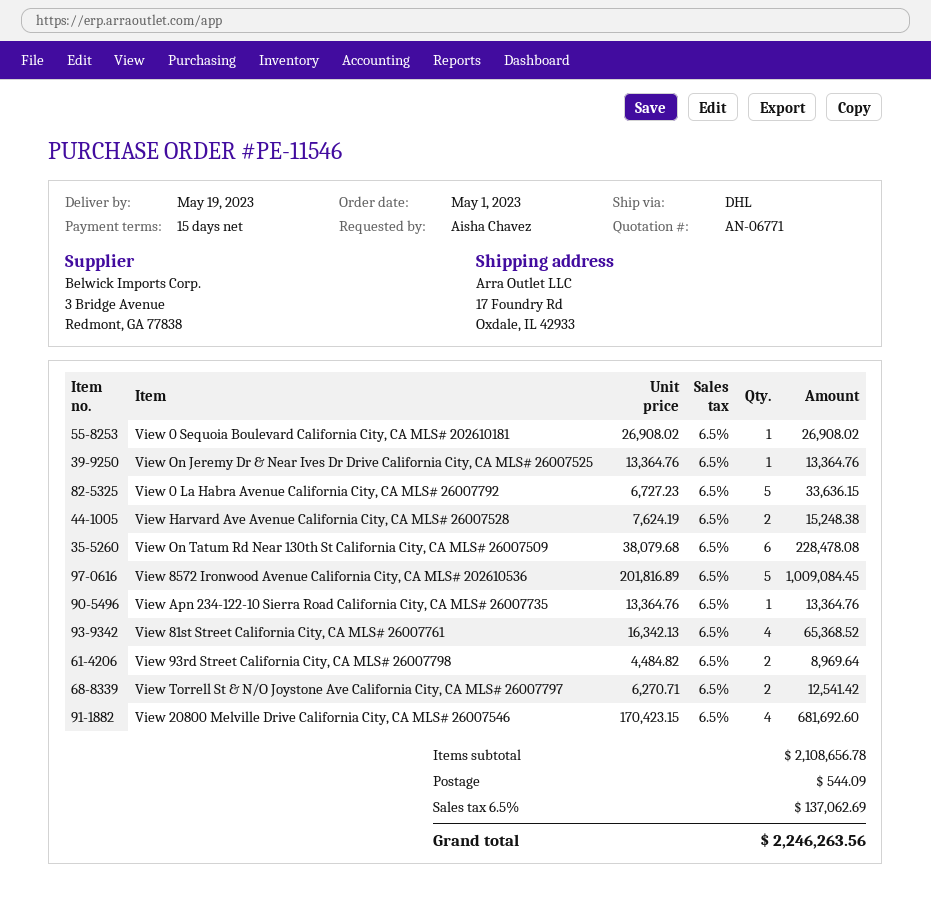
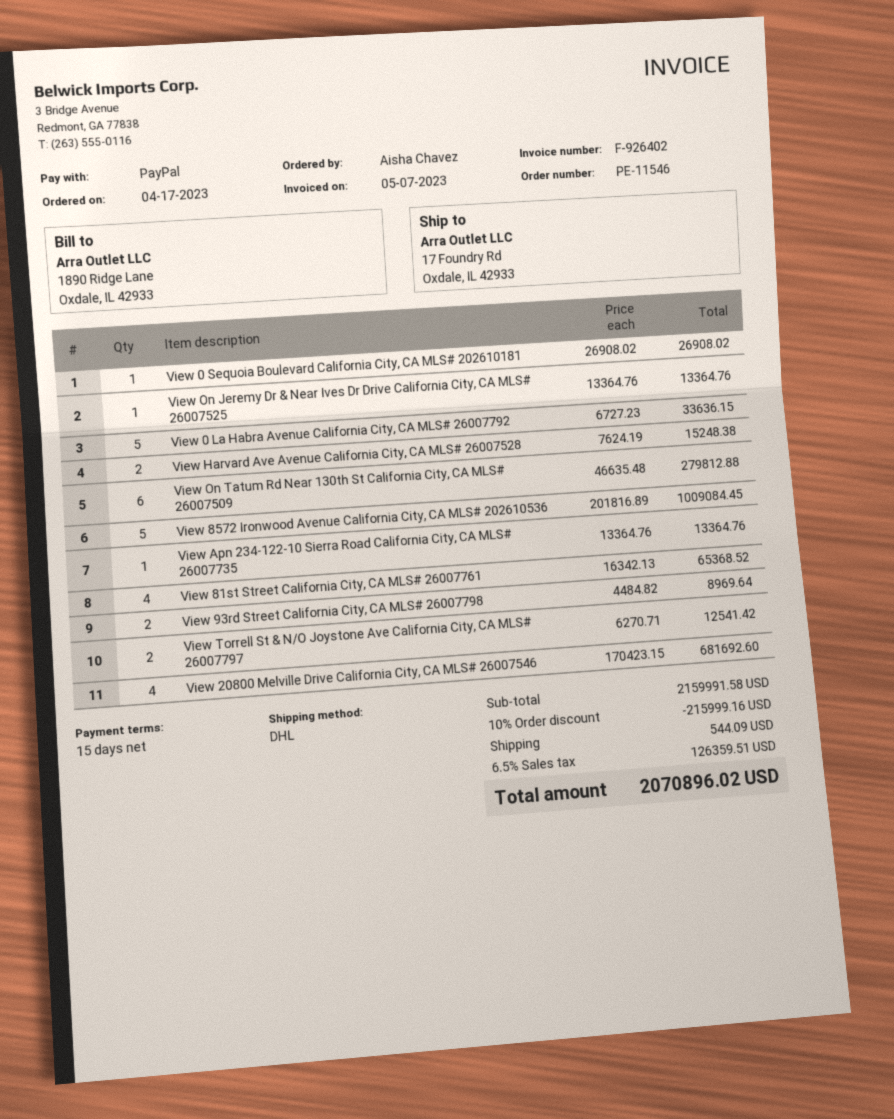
order date: 2023-05-01 -> 2023-04-17
View On Tatum Rd Near 130th St California City, CA MLS# 26007509: 6 x 38079.68 = 228478.08 -> 6 x 46635.48 = 279812.88
subtotal: 2108656.78 -> 2159991.58
discount: none -> 10% = 215999.16
tax: 6.5% = 137062.69 -> 6.5% = 126359.51
total: 2246263.56 -> 2070896.02

